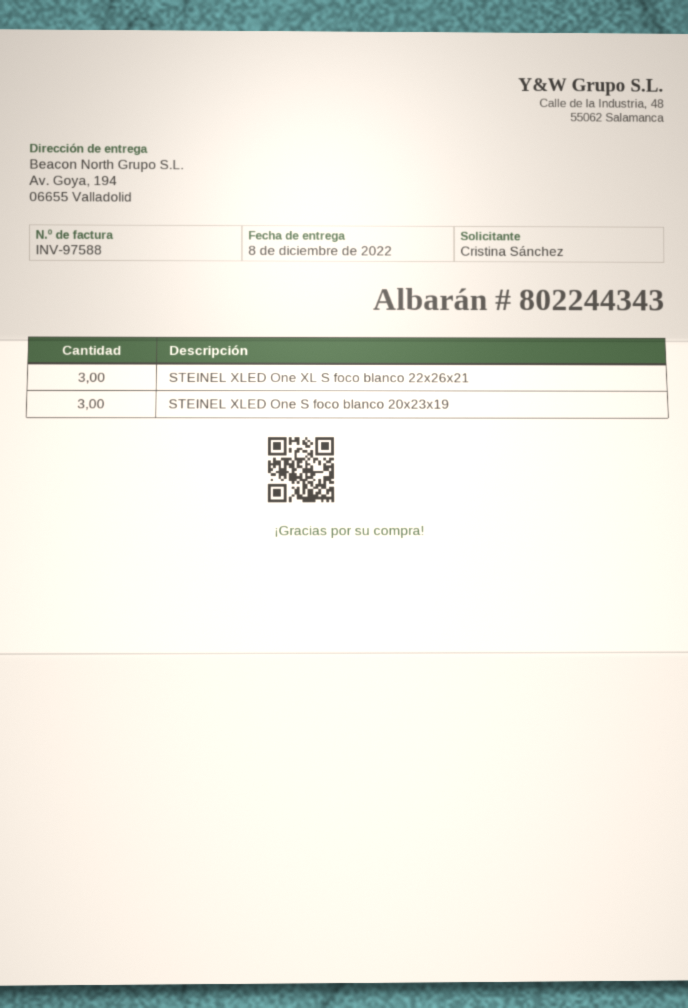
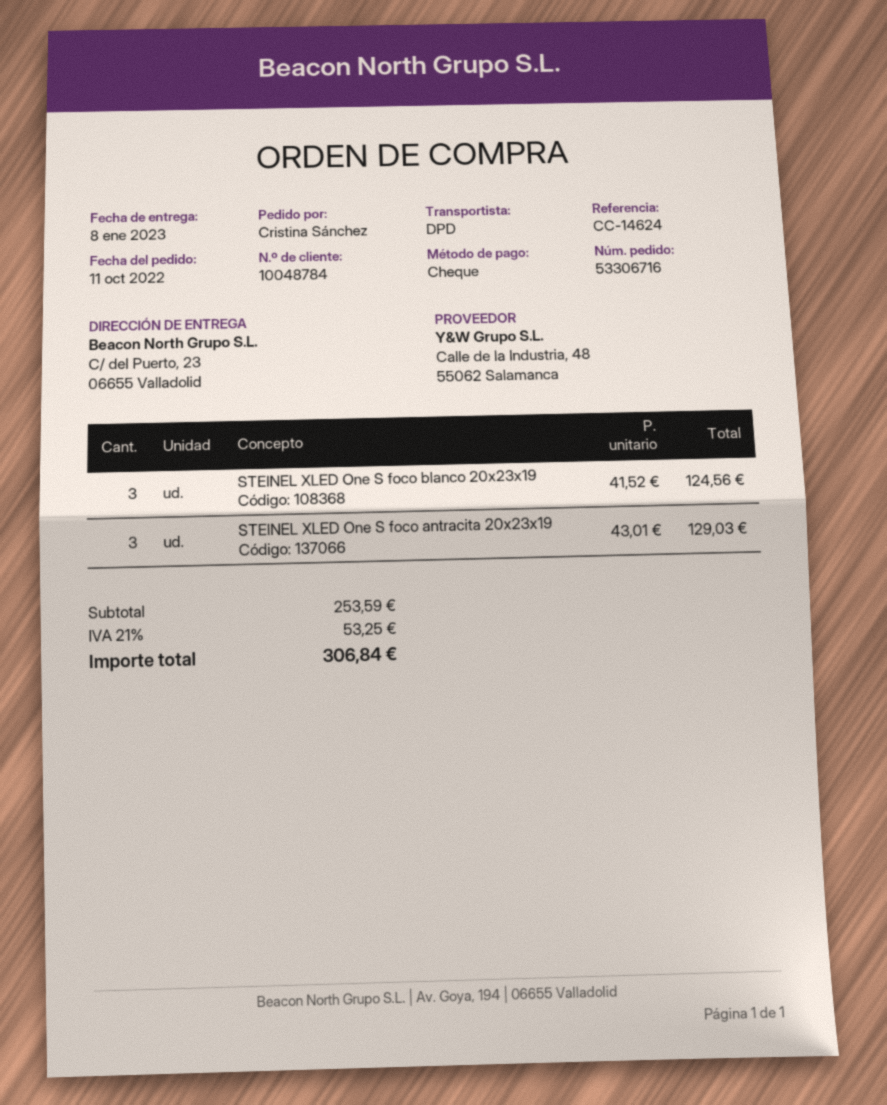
delivery date: 2022-12-08 -> 2023-01-08
ship to: Av. Goya, 194, 06655 Valladolid -> C/ del Puerto, 23, 06655 Valladolid
STEINEL XLED One XL S foco blanco 22x26x21: 3 -> none
STEINEL XLED One S foco antracita 20x23x19: none -> 3

